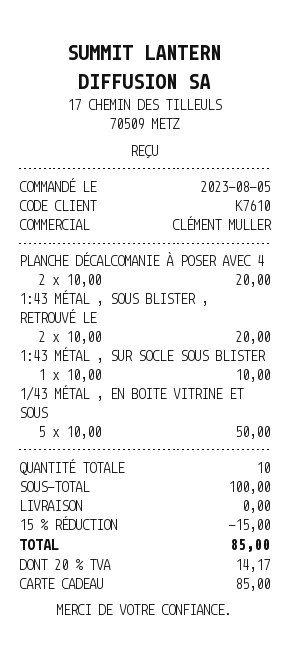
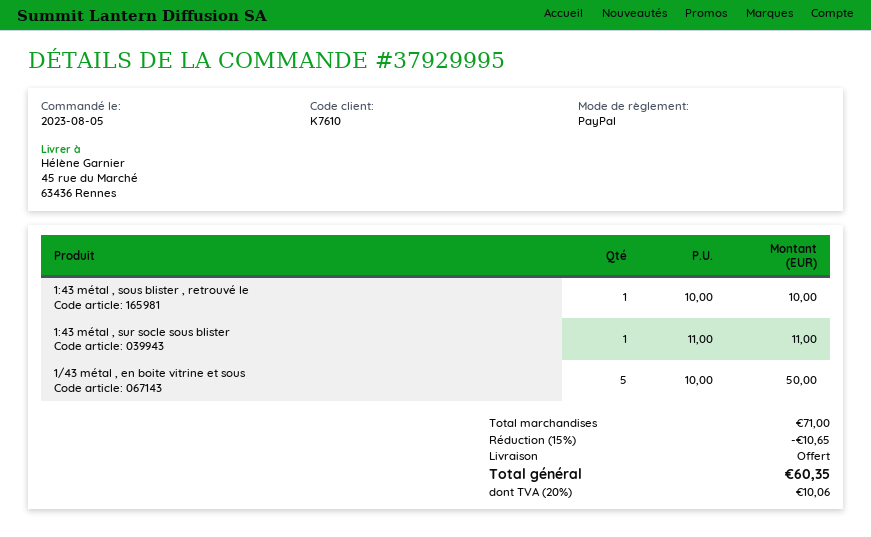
payment method: gift card -> PayPal
PLANCHE DÉCALCOMANIE À POSER AVEC 4: 2 x 10.00 = 20.00 -> none
1:43 MÉTAL , SOUS BLISTER , RETROUVÉ LE: 2 x 10.00 = 20.00 -> 1 x 10.00 = 10.00
1:43 MÉTAL , SUR SOCLE SOUS BLISTER: 1 x 10.00 = 10.00 -> 1 x 11.00 = 11.00
subtotal: 100.00 -> 71.00
discount: 15% = 15.00 -> 15% = 10.65
tax: 20% = 14.17 -> 20% = 10.06
total: 85.00 -> 60.35

